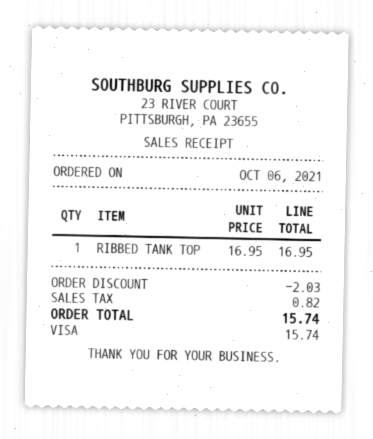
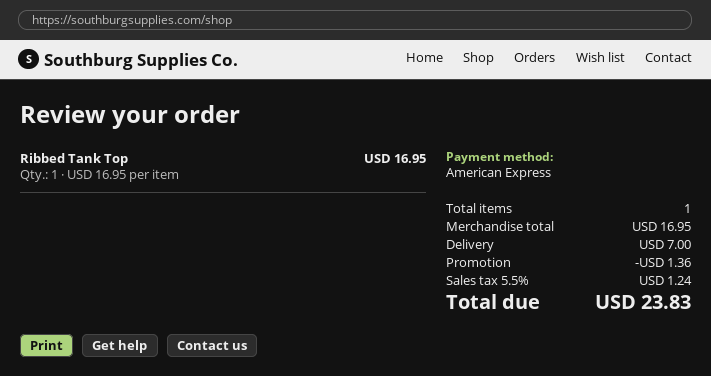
payment method: Visa -> American Express
discount: 2.03 -> 1.36
shipping: none -> 7.00
tax: 0.82 -> 1.24
total: 15.74 -> 23.83

